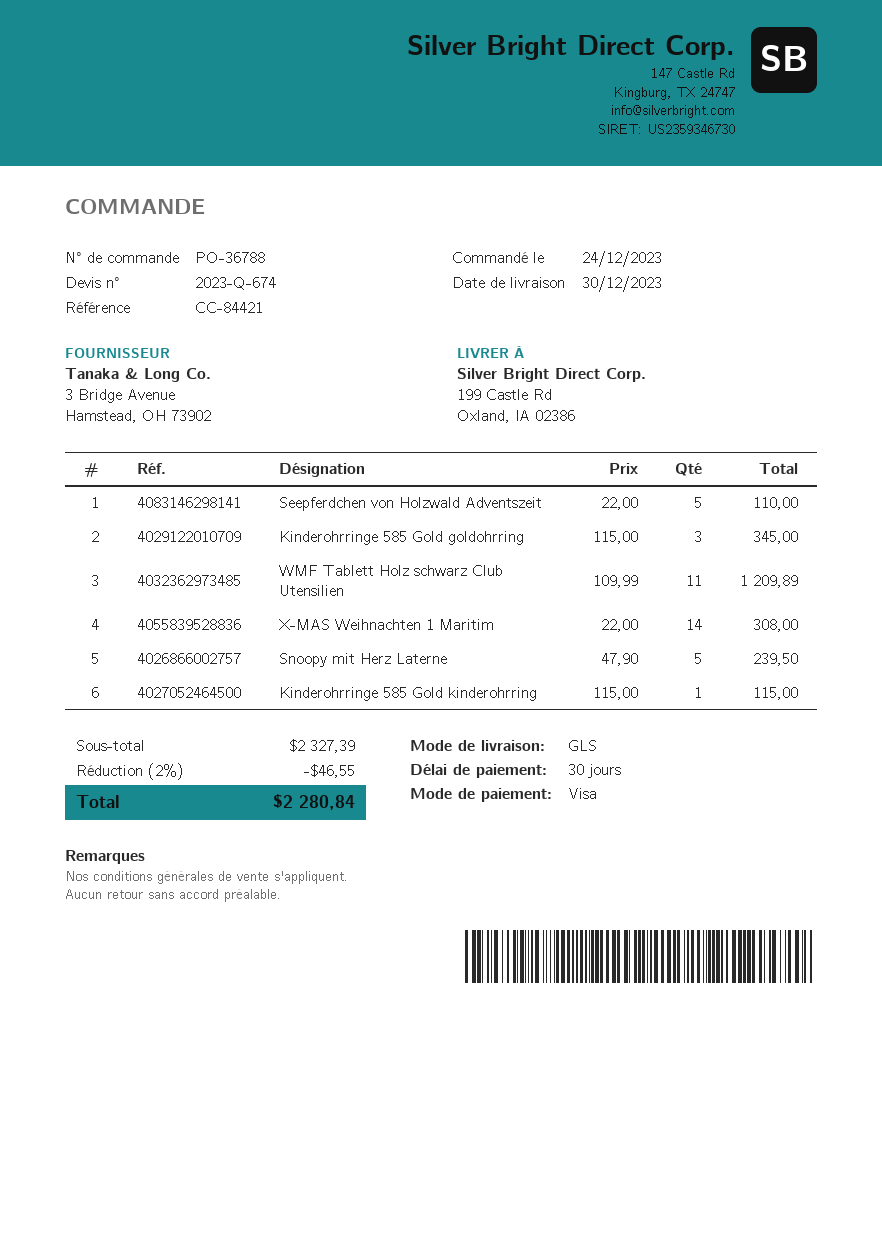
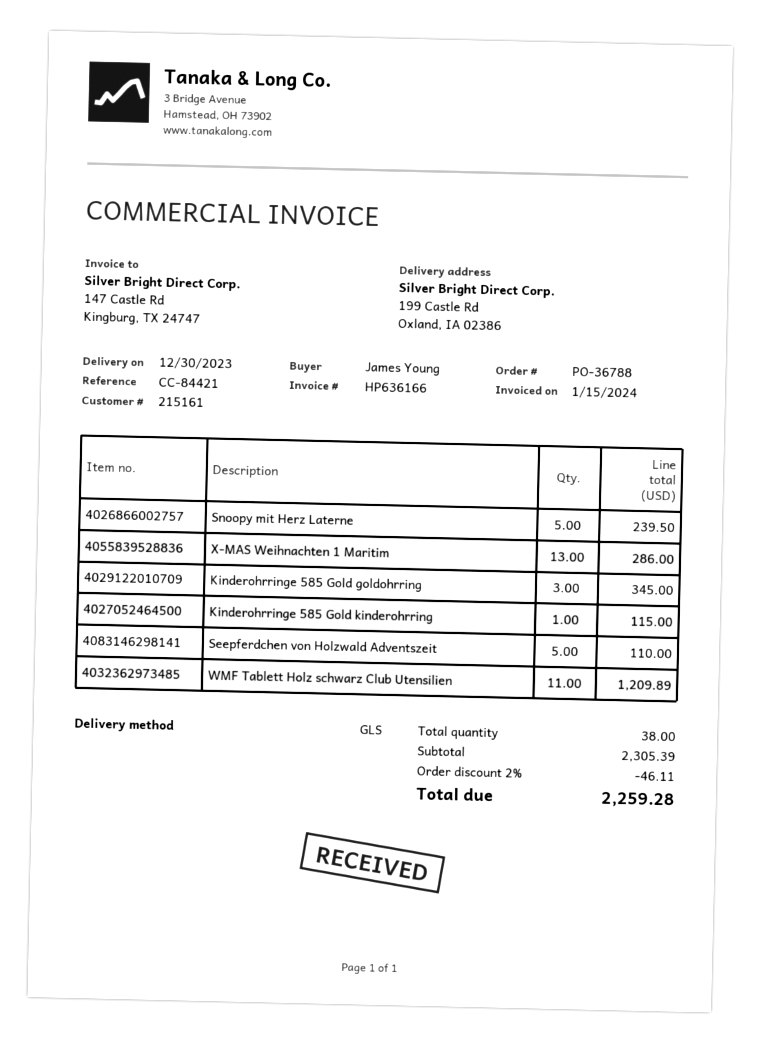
X-MAS Weihnachten 1 Maritim: 14 for 308.00 -> 13 for 286.00
subtotal: 2327.39 -> 2305.39
discount: 2% = 46.55 -> 2% = 46.11
total: 2280.84 -> 2259.28

